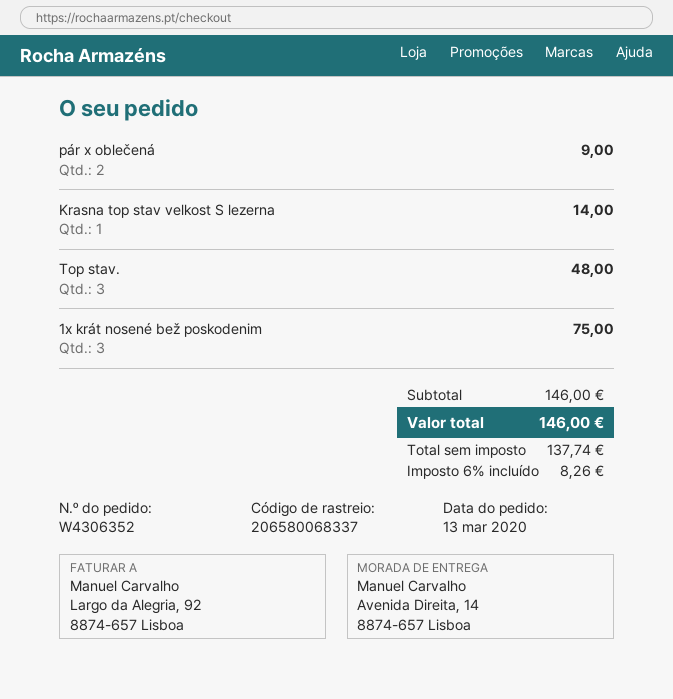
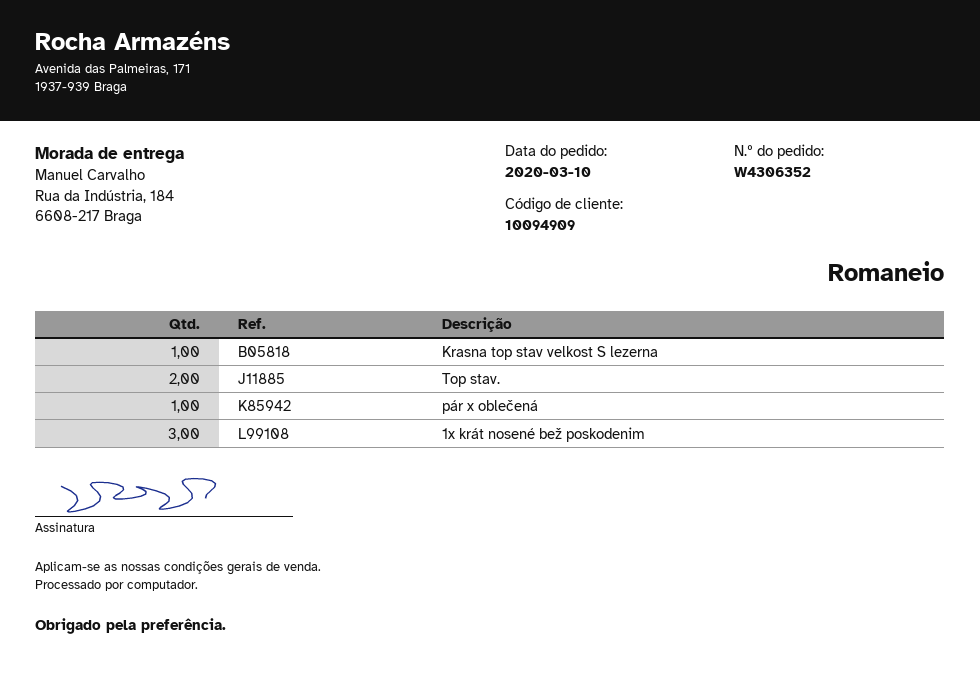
order date: 2020-03-13 -> 2020-03-10
ship to: Avenida Direita, 14, 8874-657 Lisboa -> Rua da Indústria, 184, 6608-217 Braga
pár x oblečená: 2 -> 1
Top stav.: 3 -> 2

